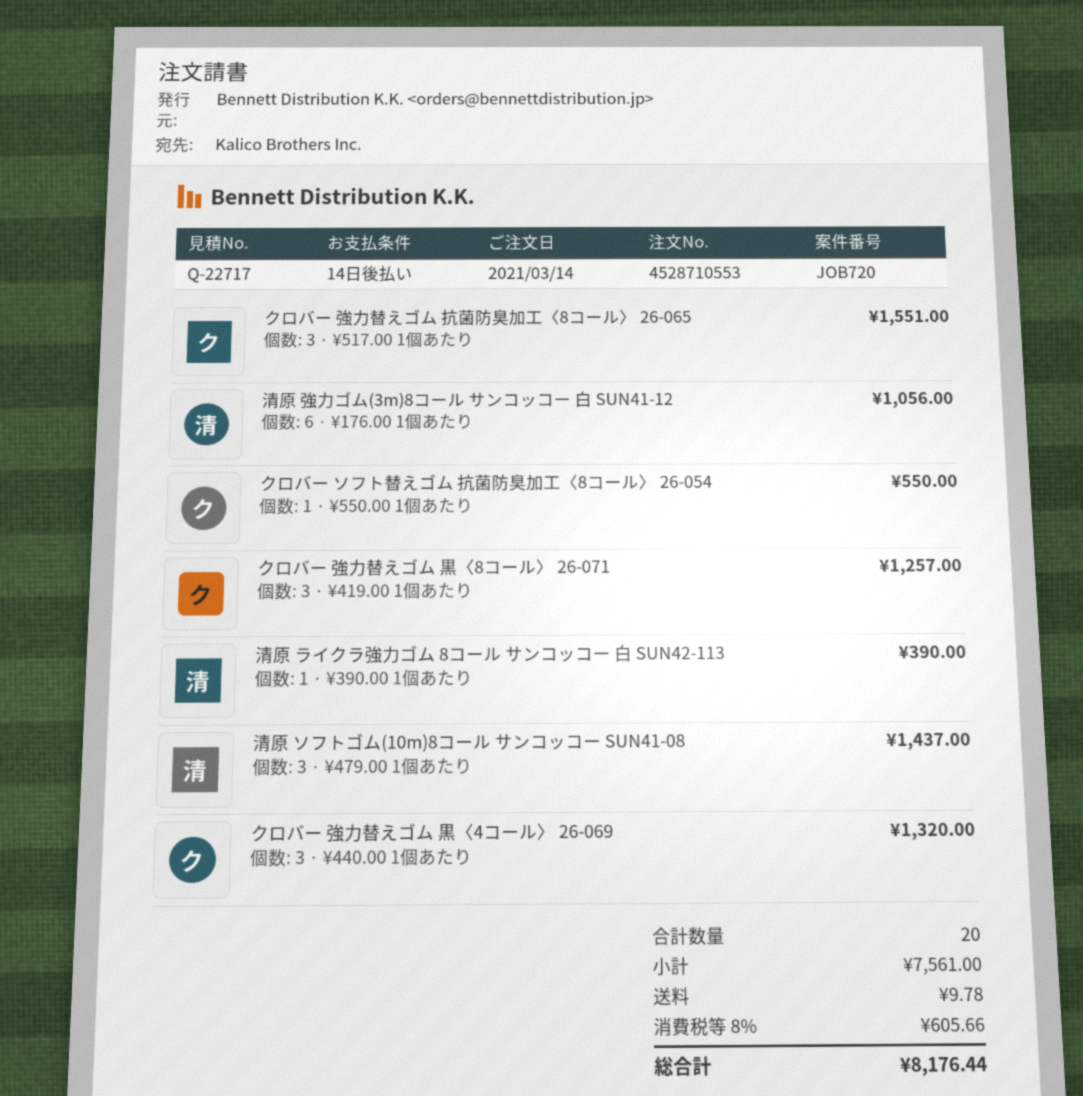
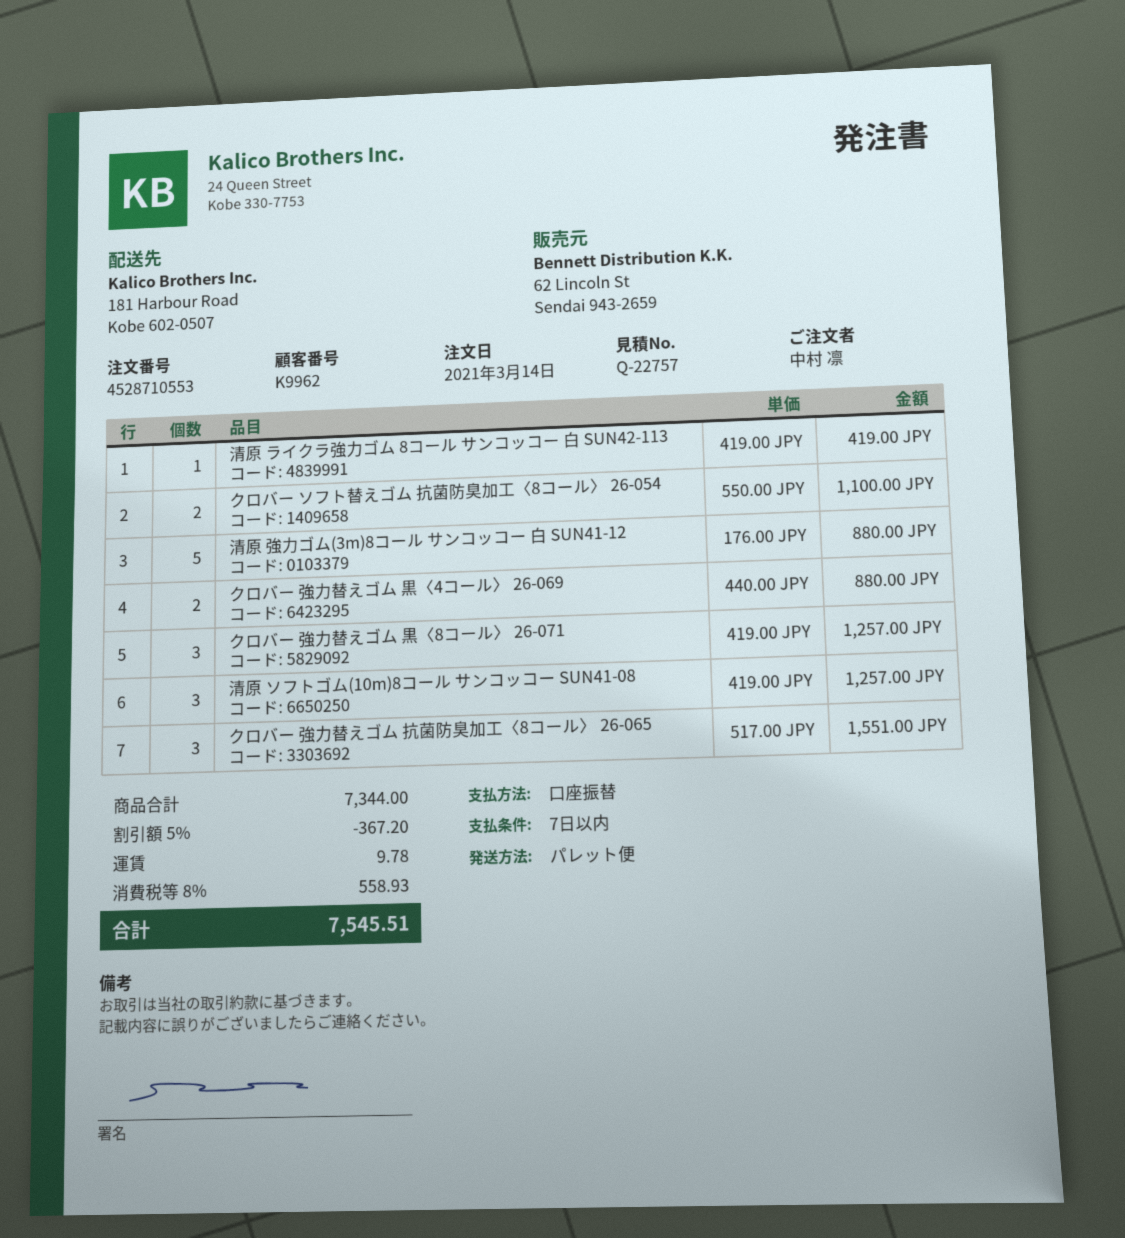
quote number: Q-22717 -> Q-22757
payment terms: 14 days -> 7 days
清原 強力ゴム(3m)8コール サンコッコー 白 SUN41-12: 6 x 176.00 = 1056.00 -> 5 x 176.00 = 880.00
クロバー ソフト替えゴム 抗菌防臭加工〈8コール〉 26-054: 1 x 550.00 = 550.00 -> 2 x 550.00 = 1100.00
清原 ライクラ強力ゴム 8コール サンコッコー 白 SUN42-113: 1 x 390.00 = 390.00 -> 1 x 419.00 = 419.00
清原 ソフトゴム(10m)8コール サンコッコー SUN41-08: 3 x 479.00 = 1437.00 -> 3 x 419.00 = 1257.00
クロバー 強力替えゴム 黒〈4コール〉 26-069: 3 x 440.00 = 1320.00 -> 2 x 440.00 = 880.00
subtotal: 7561.00 -> 7344.00
discount: none -> 5% = 367.20
tax: 8% = 605.66 -> 8% = 558.93
total: 8176.44 -> 7545.51

